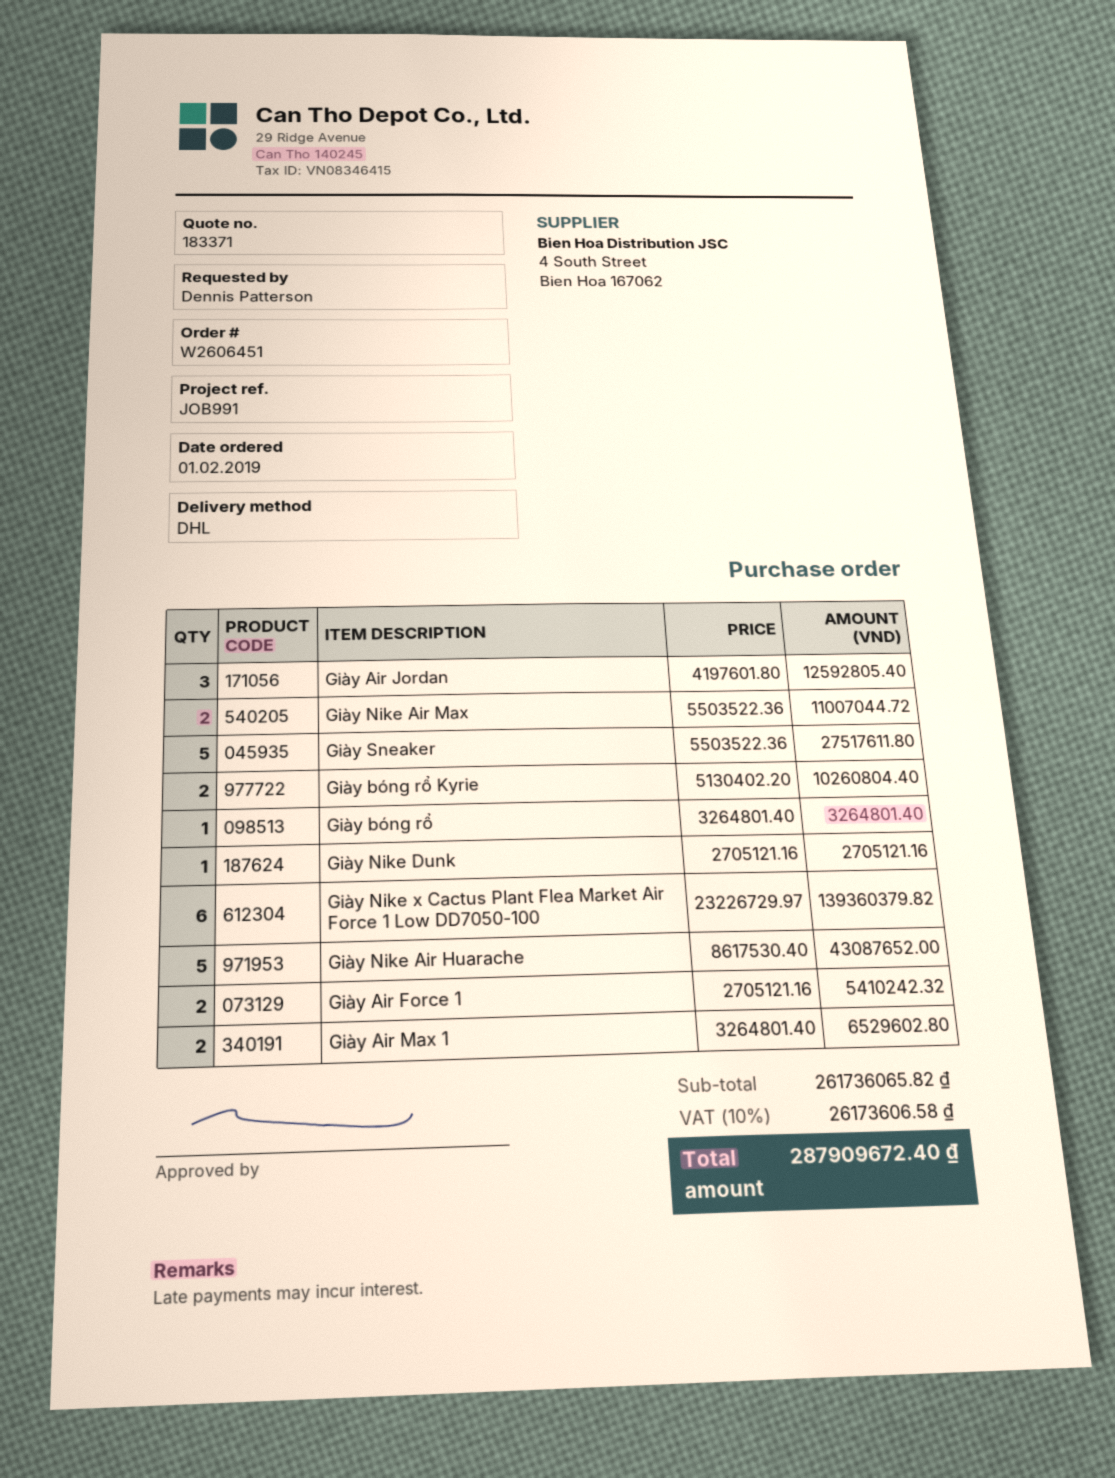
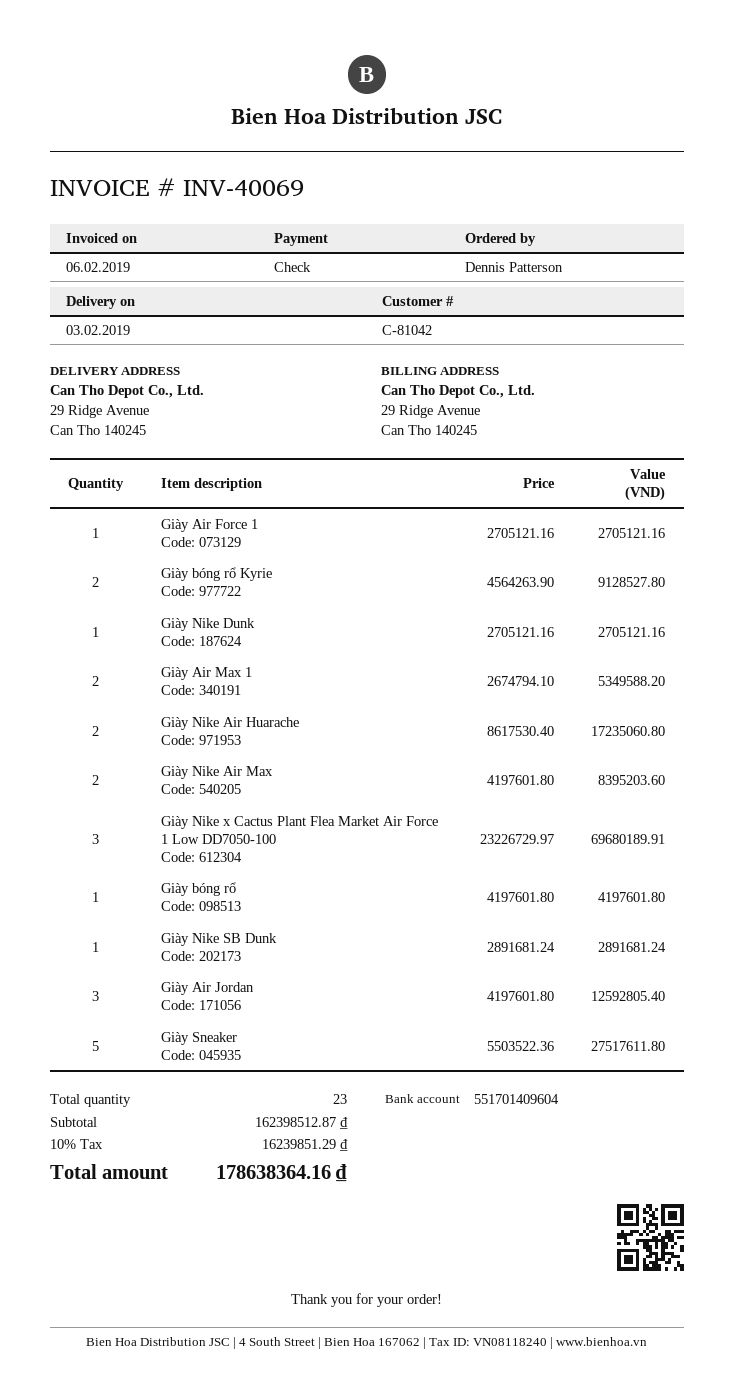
Giày Nike Air Max: 2 x 5503522.36 = 11007044.72 -> 2 x 4197601.80 = 8395203.60
Giày bóng rổ Kyrie: 2 x 5130402.20 = 10260804.40 -> 2 x 4564263.90 = 9128527.80
Giày bóng rổ: 1 x 3264801.40 = 3264801.40 -> 1 x 4197601.80 = 4197601.80
Giày Nike x Cactus Plant Flea Market Air Force 1 Low DD7050-100: 6 x 23226729.97 = 139360379.82 -> 3 x 23226729.97 = 69680189.91
Giày Nike Air Huarache: 5 x 8617530.40 = 43087652.00 -> 2 x 8617530.40 = 17235060.80
Giày Air Force 1: 2 x 2705121.16 = 5410242.32 -> 1 x 2705121.16 = 2705121.16
Giày Air Max 1: 2 x 3264801.40 = 6529602.80 -> 2 x 2674794.10 = 5349588.20
Giày Nike SB Dunk: none -> 1 x 2891681.24 = 2891681.24
subtotal: 261736065.82 -> 162398512.87
tax: 10% = 26173606.58 -> 10% = 16239851.29
total: 287909672.40 -> 178638364.16

